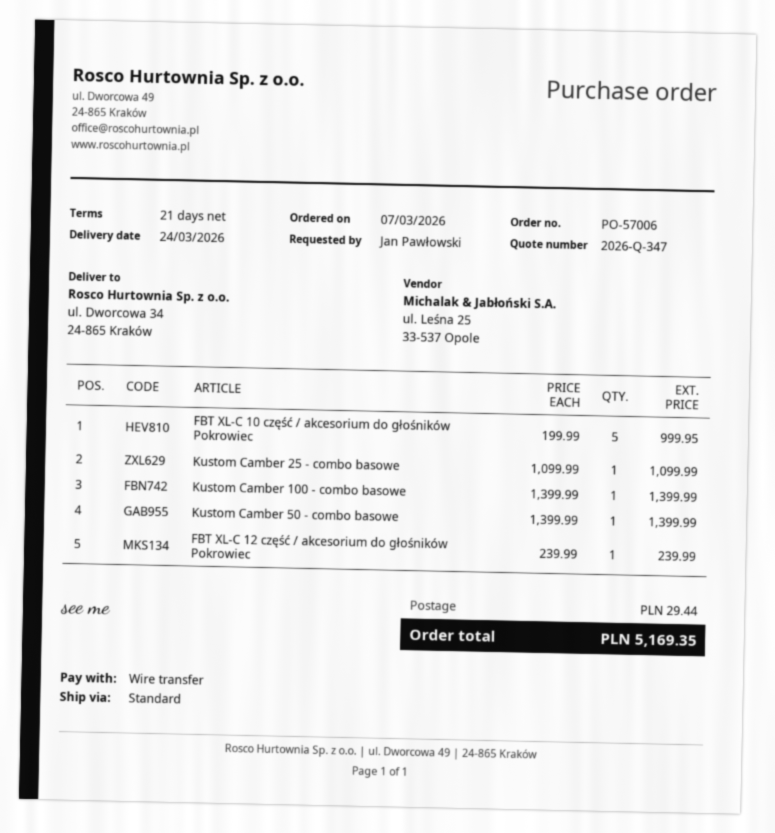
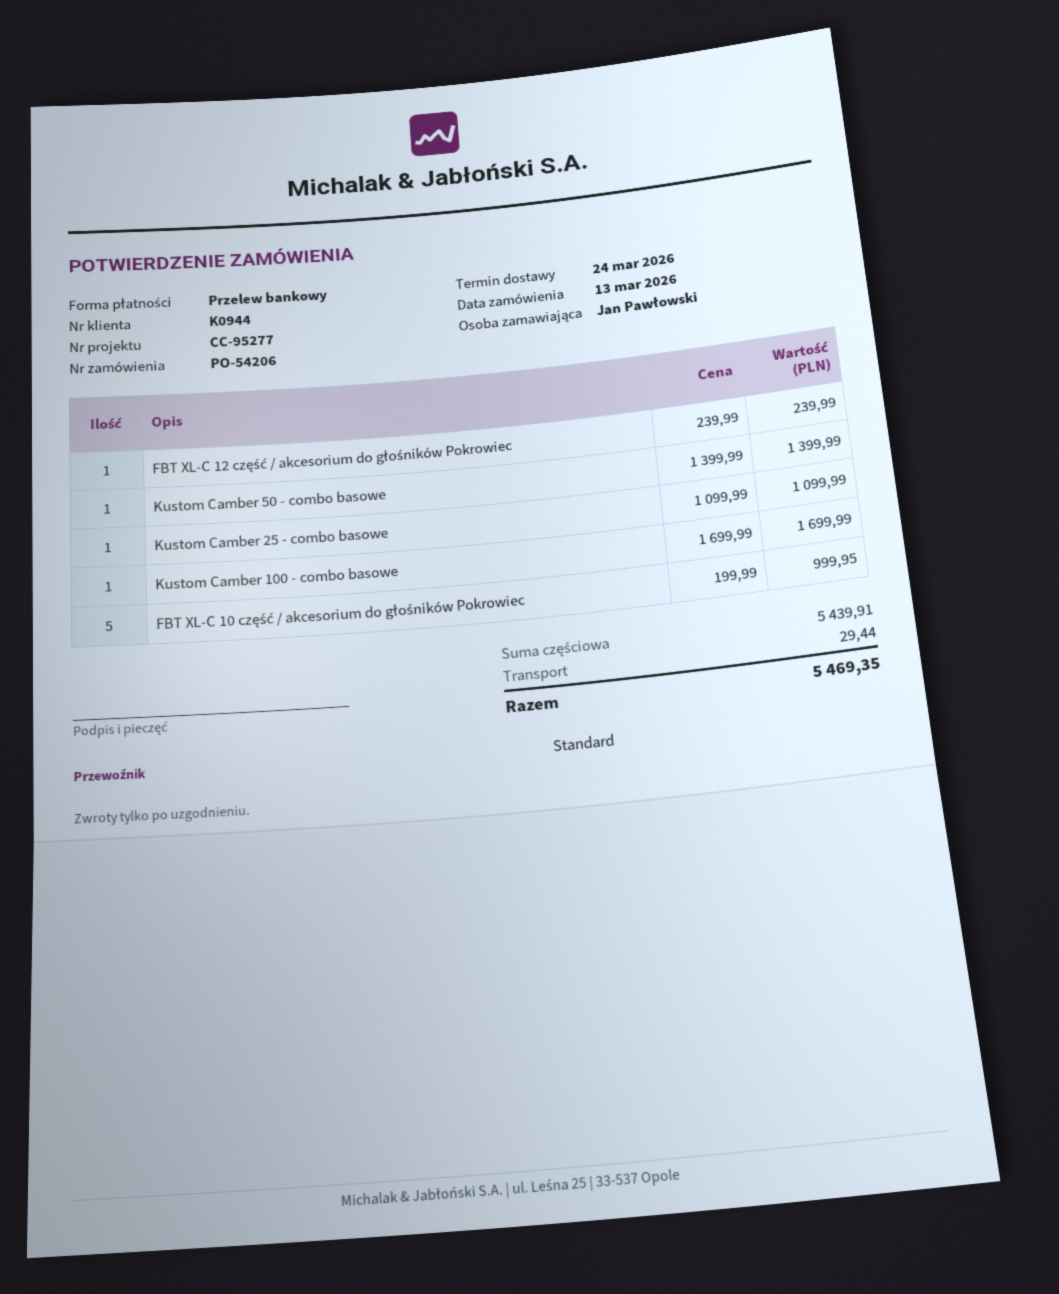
order number: PO-57006 -> PO-54206
order date: 2026-03-07 -> 2026-03-13
Kustom Camber 100 - combo basowe: 1 x 1399.99 = 1399.99 -> 1 x 1699.99 = 1699.99
total: 5169.35 -> 5469.35

